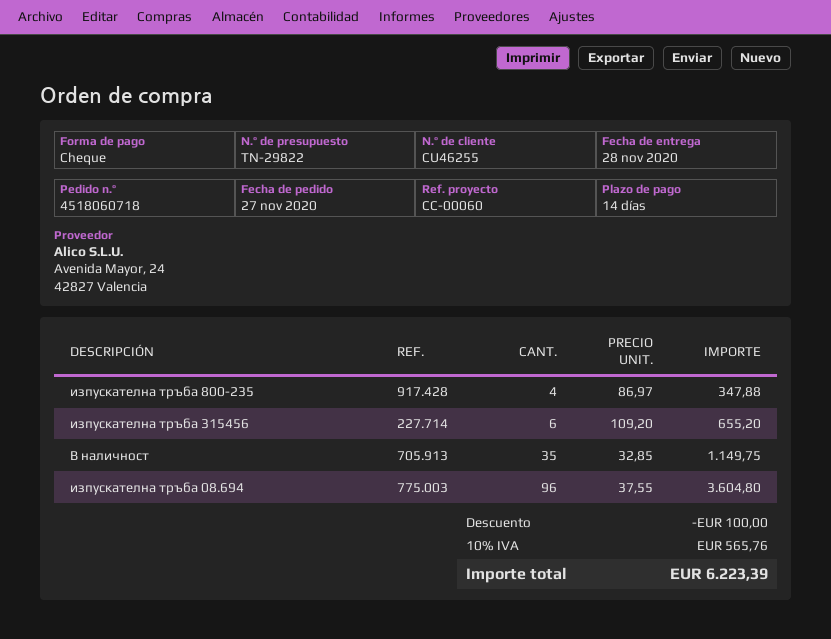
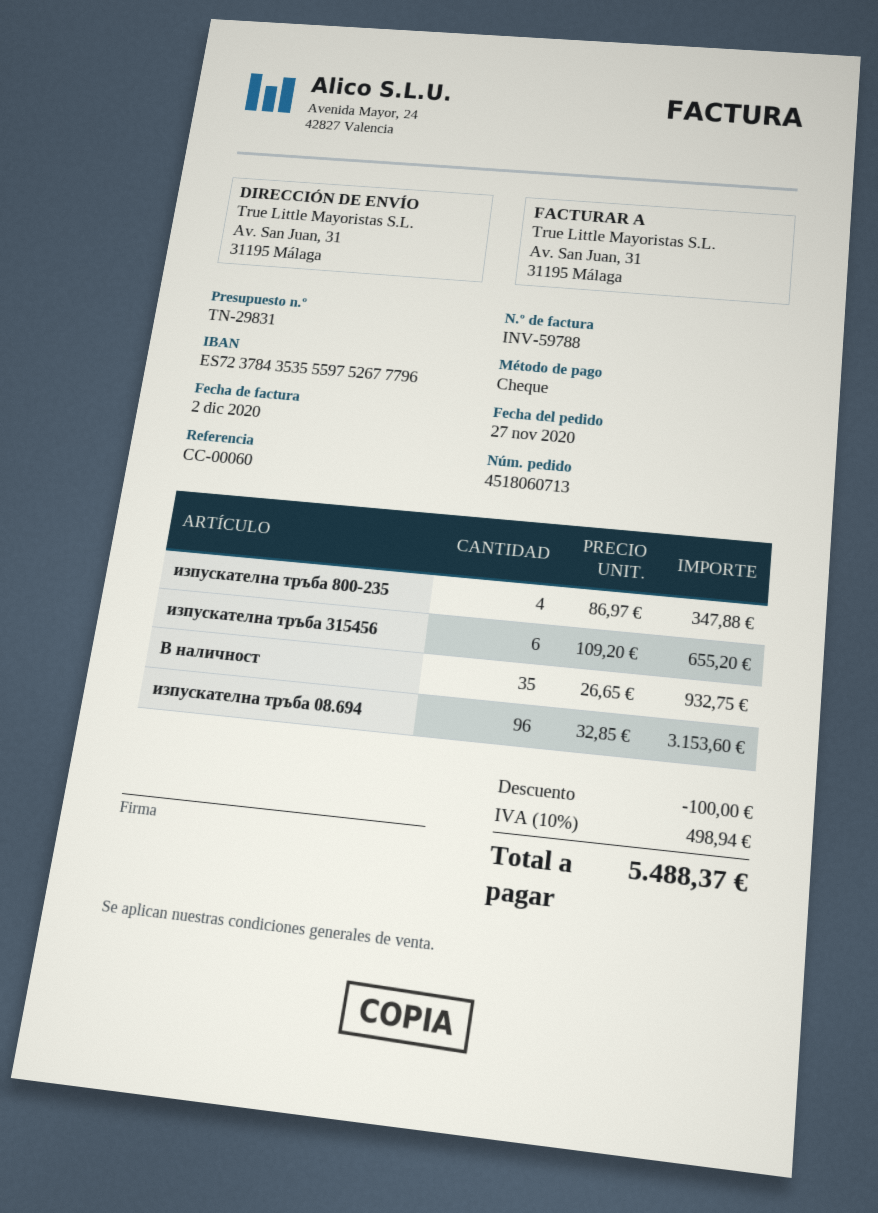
quote number: TN-29822 -> TN-29831
order number: 4518060718 -> 4518060713
В наличност: 35 x 32.85 = 1149.75 -> 35 x 26.65 = 932.75
изпускателна тръба 08.694: 96 x 37.55 = 3604.80 -> 96 x 32.85 = 3153.60
tax: 10% = 565.76 -> 10% = 498.94
total: 6223.39 -> 5488.37

